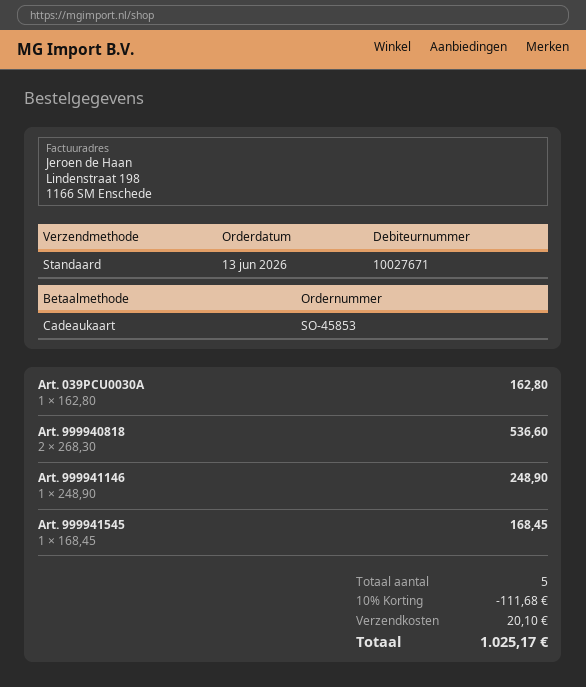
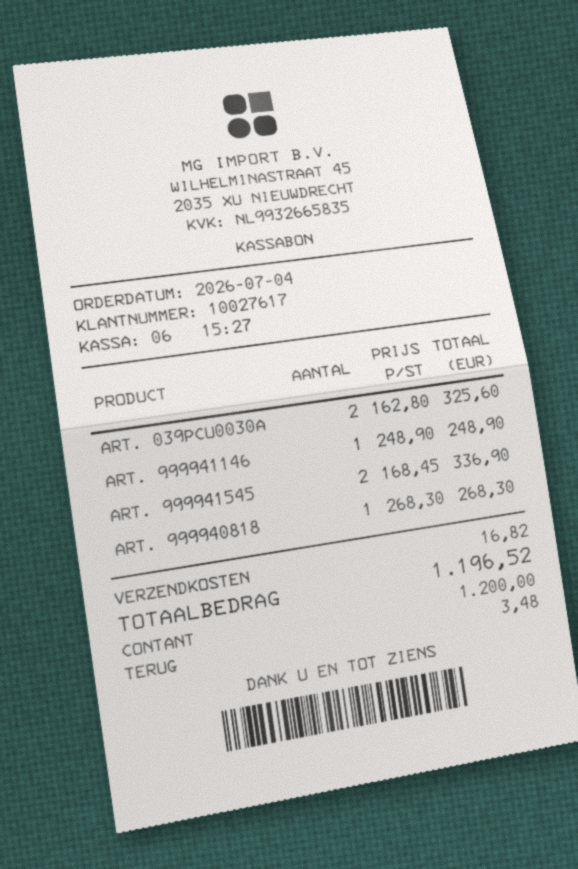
order date: 2026-06-13 -> 2026-07-04
customer number: 10027671 -> 10027617
payment method: gift card -> cash
Art. 039PCU0030A: 1 x 162.80 = 162.80 -> 2 x 162.80 = 325.60
Art. 999940818: 2 x 268.30 = 536.60 -> 1 x 268.30 = 268.30
Art. 999941545: 1 x 168.45 = 168.45 -> 2 x 168.45 = 336.90
discount: 10% = 111.68 -> none
shipping: 20.10 -> 16.82
total: 1025.17 -> 1196.52

